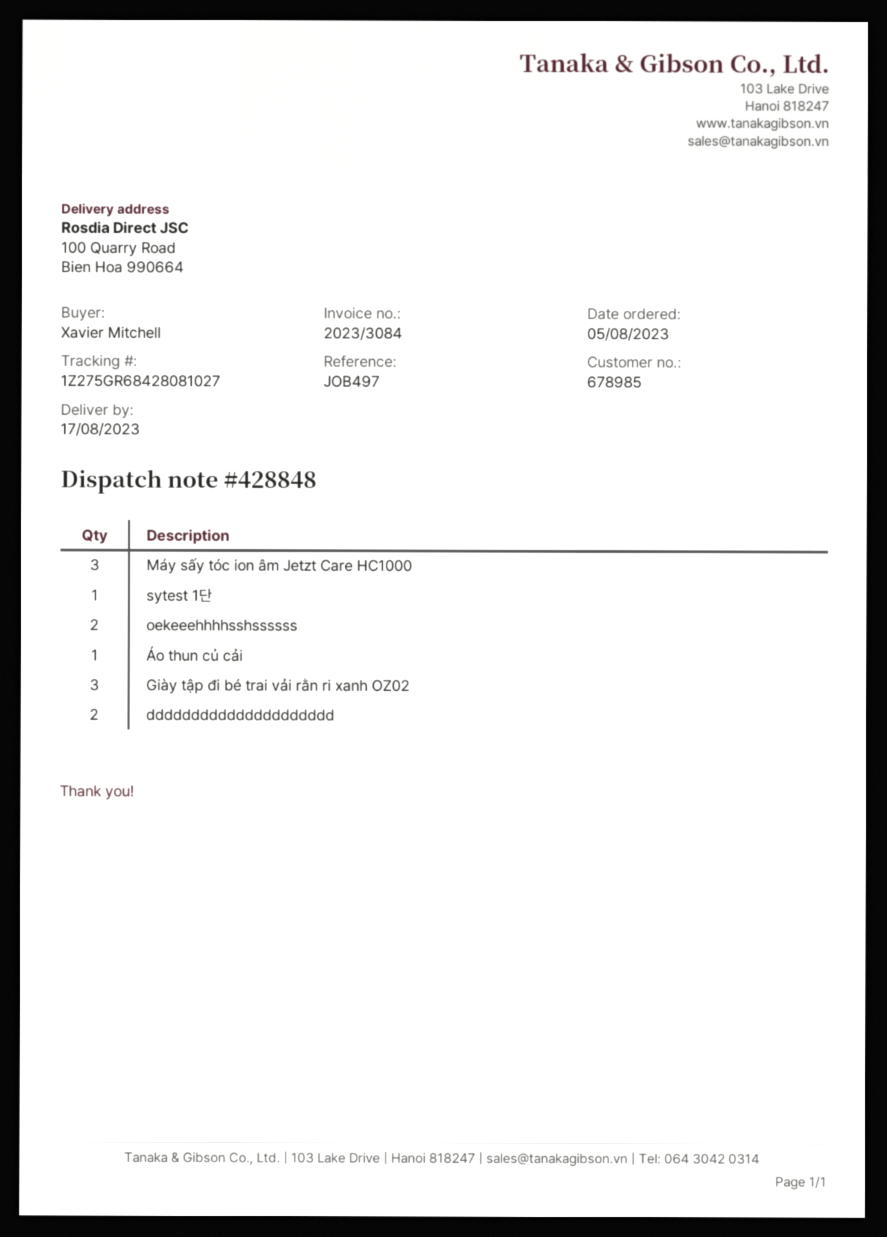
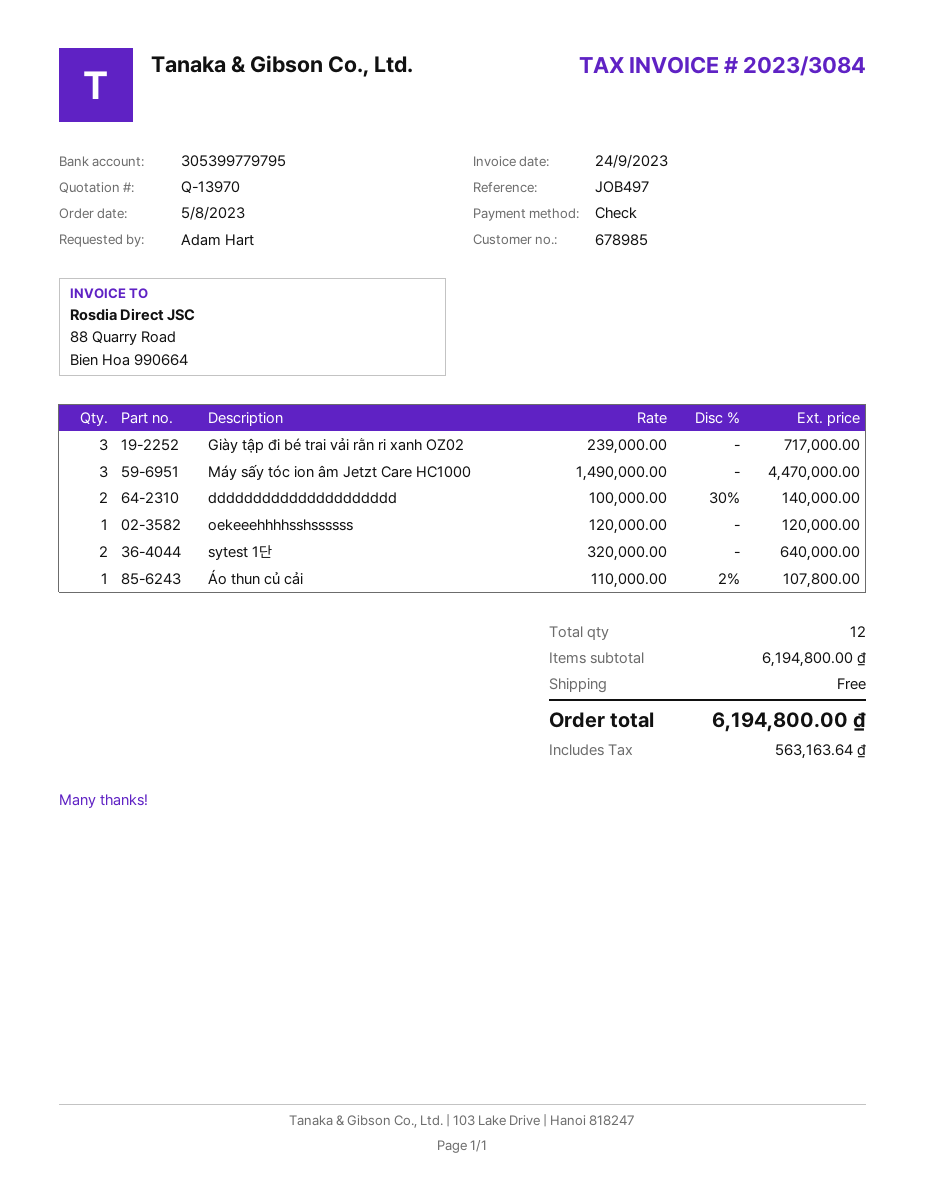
ordered by: Xavier Mitchell -> Adam Hart
sytest 1단: 1 -> 2
oekeeehhhhsshssssss: 2 -> 1

